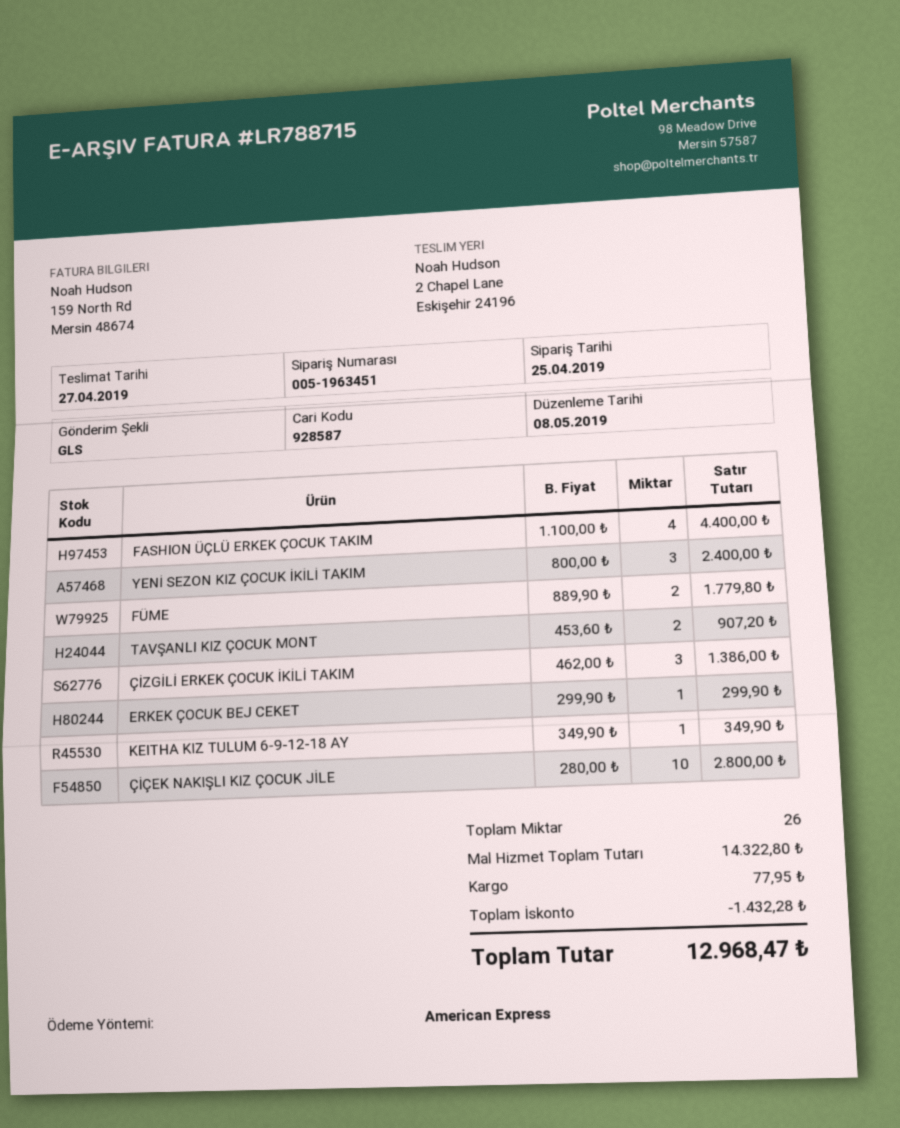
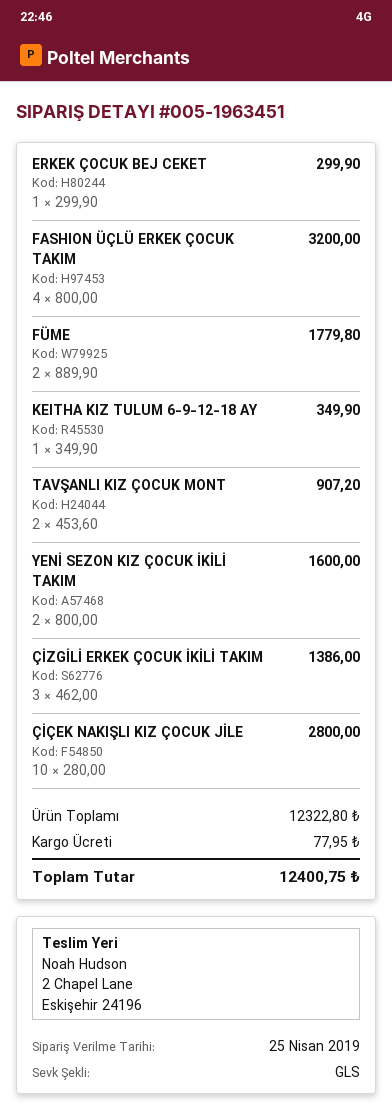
FASHION ÜÇLÜ ERKEK ÇOCUK TAKIM: 4 x 1100.00 = 4400.00 -> 4 x 800.00 = 3200.00
YENİ SEZON KIZ ÇOCUK İKİLİ TAKIM: 3 x 800.00 = 2400.00 -> 2 x 800.00 = 1600.00
subtotal: 14322.80 -> 12322.80
discount: 1432.28 -> none
total: 12968.47 -> 12400.75

